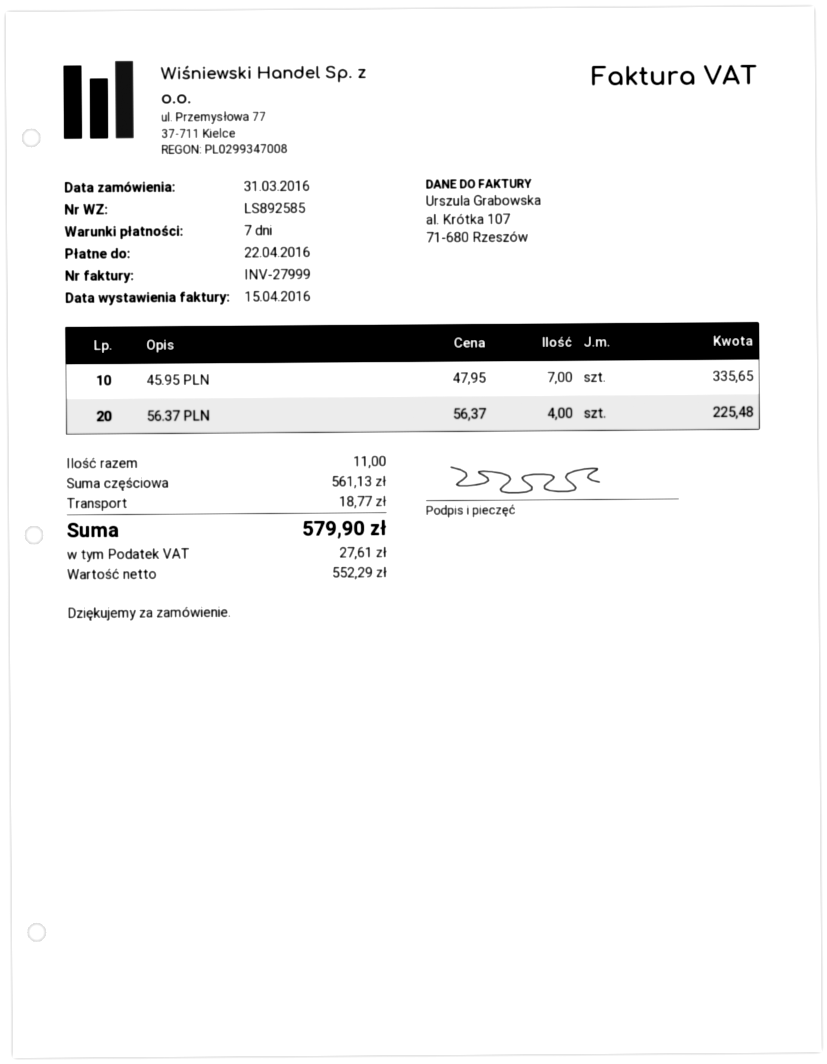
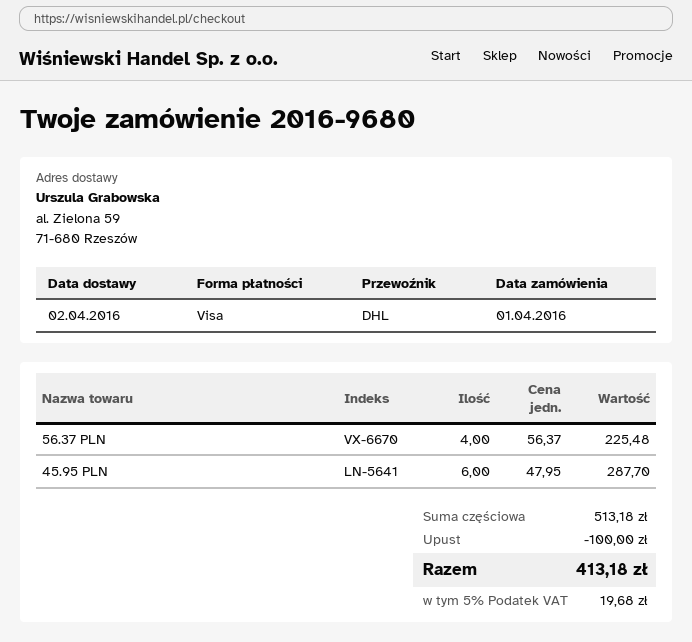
order date: 2016-03-31 -> 2016-04-01
45.95 PLN: 7 x 47.95 = 335.65 -> 6 x 47.95 = 287.70
subtotal: 561.13 -> 513.18
discount: none -> 100.00
shipping: 18.77 -> none
tax: 27.61 -> 19.68
total: 579.90 -> 413.18

